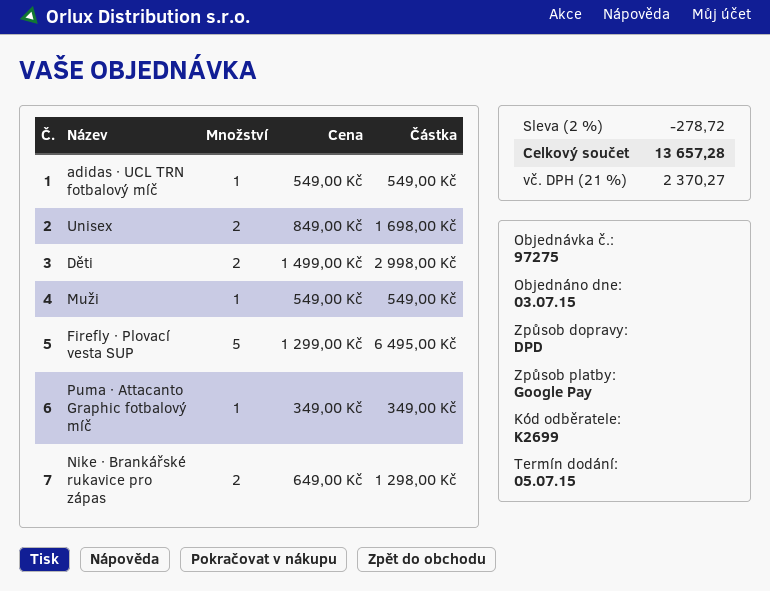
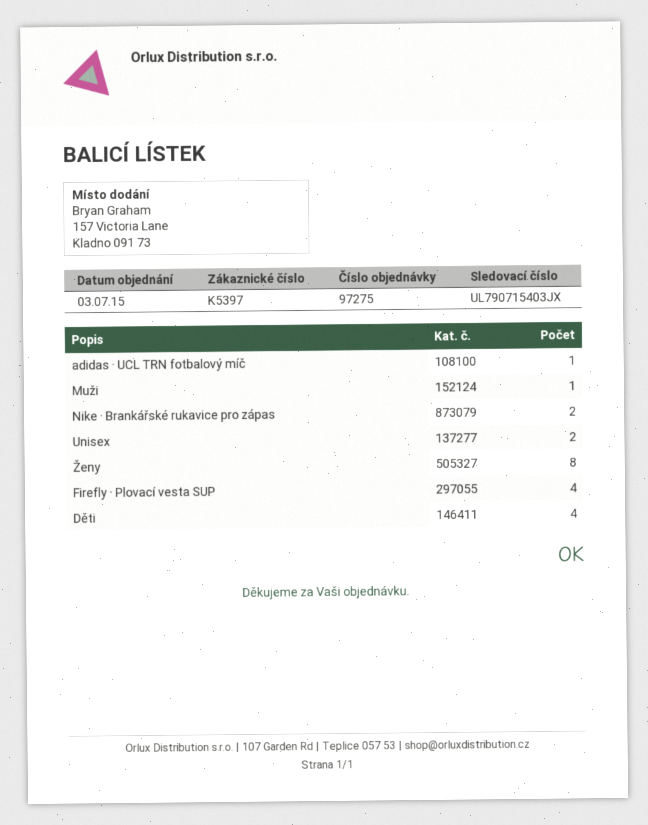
customer number: K2699 -> K5397
Děti: 2 -> 4
Firefly · Plovací vesta SUP: 5 -> 4
Puma · Attacanto Graphic fotbalový míč: 1 -> none
Ženy: none -> 8

